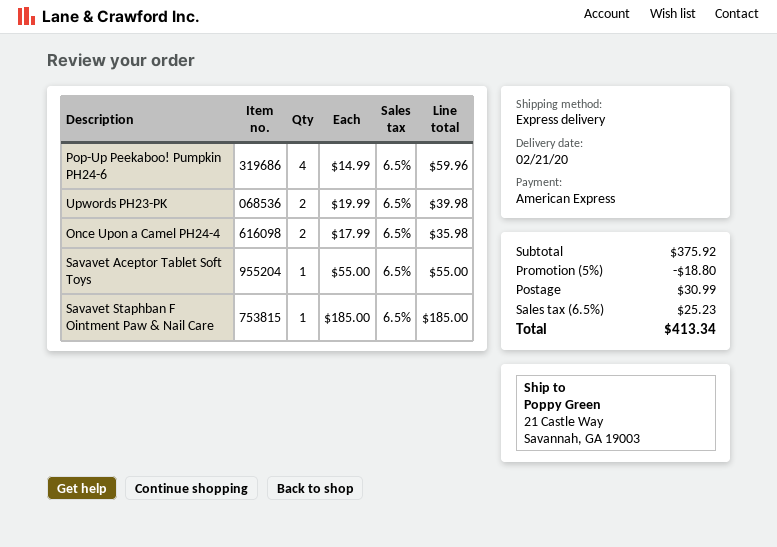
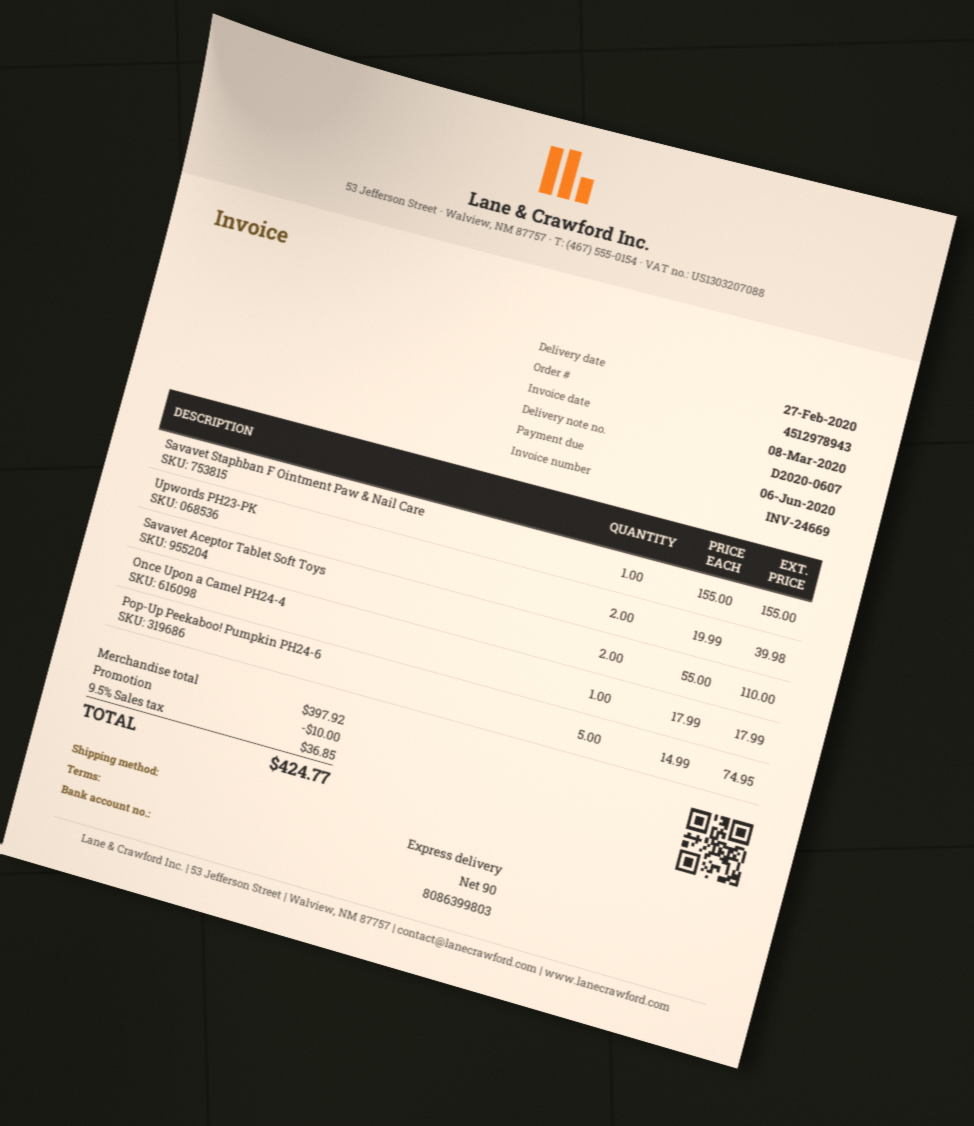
delivery date: 2020-02-21 -> 2020-02-27
Pop-Up Peekaboo! Pumpkin PH24-6: 4 x 14.99 = 59.96 -> 5 x 14.99 = 74.95
Once Upon a Camel PH24-4: 2 x 17.99 = 35.98 -> 1 x 17.99 = 17.99
Savavet Aceptor Tablet Soft Toys: 1 x 55.00 = 55.00 -> 2 x 55.00 = 110.00
Savavet Staphban F Ointment Paw & Nail Care: 1 x 185.00 = 185.00 -> 1 x 155.00 = 155.00
subtotal: 375.92 -> 397.92
discount: 18.80 -> 10.00
shipping: 30.99 -> none
tax: 6.5% = 25.23 -> 9.5% = 36.85
total: 413.34 -> 424.77

